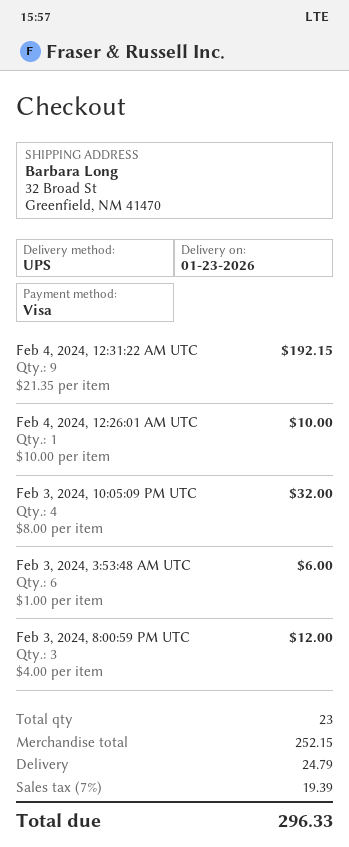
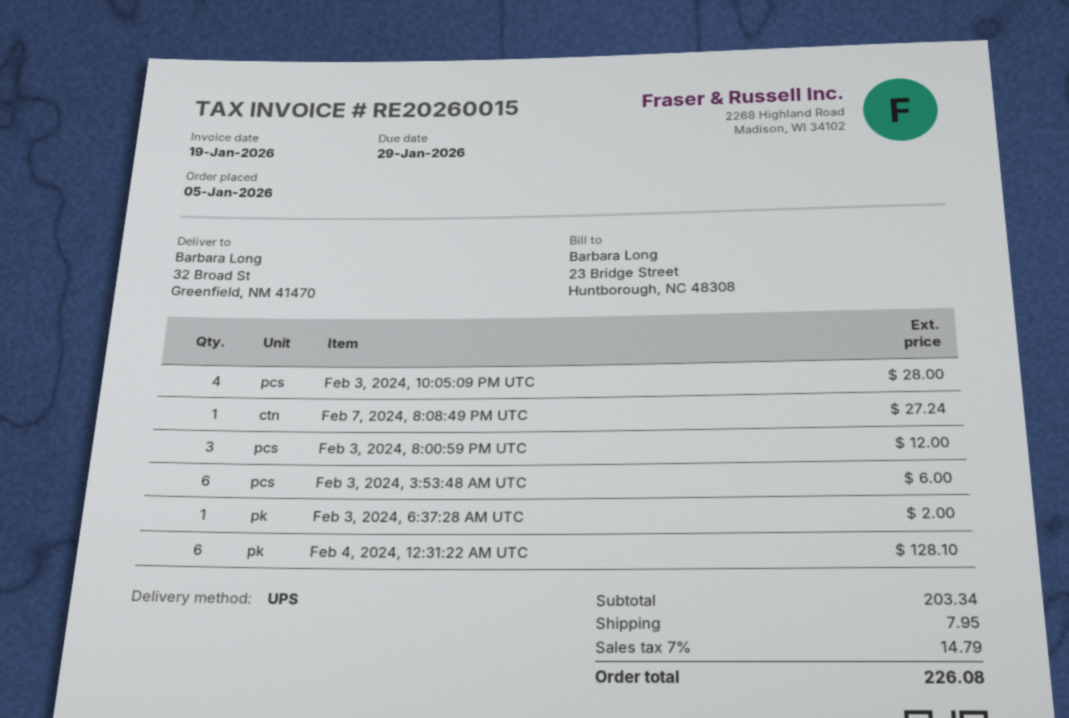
Feb 4, 2024, 12:31:22 AM UTC: 9 for 192.15 -> 6 for 128.10
Feb 4, 2024, 12:26:01 AM UTC: 1 for 10.00 -> none
Feb 3, 2024, 10:05:09 PM UTC: 4 for 32.00 -> 4 for 28.00
Feb 7, 2024, 8:08:49 PM UTC: none -> 1 for 27.24
Feb 3, 2024, 6:37:28 AM UTC: none -> 1 for 2.00
subtotal: 252.15 -> 203.34
shipping: 24.79 -> 7.95
tax: 7% = 19.39 -> 7% = 14.79
total: 296.33 -> 226.08

